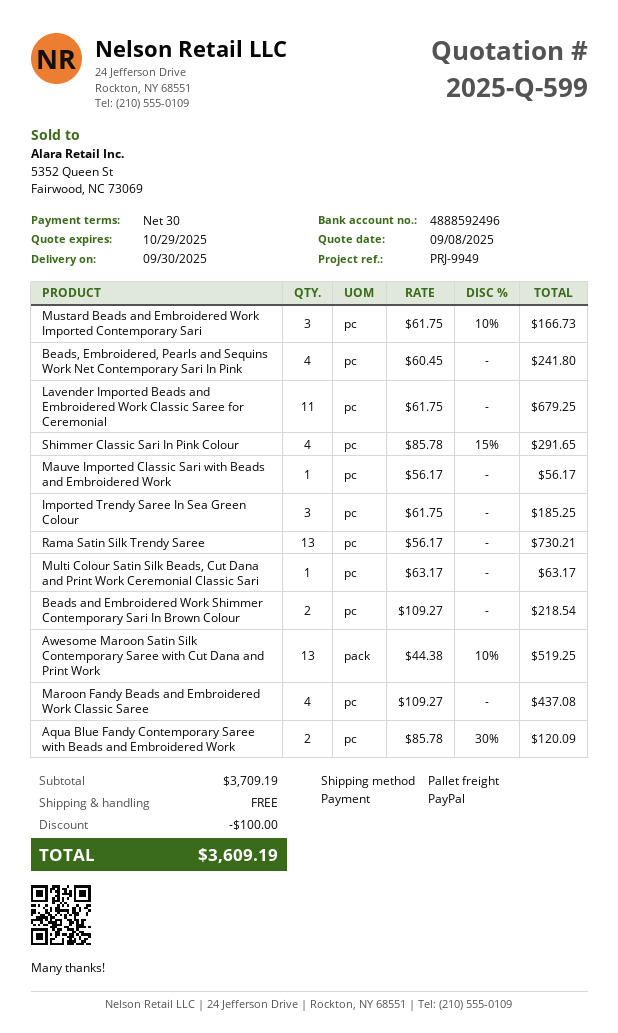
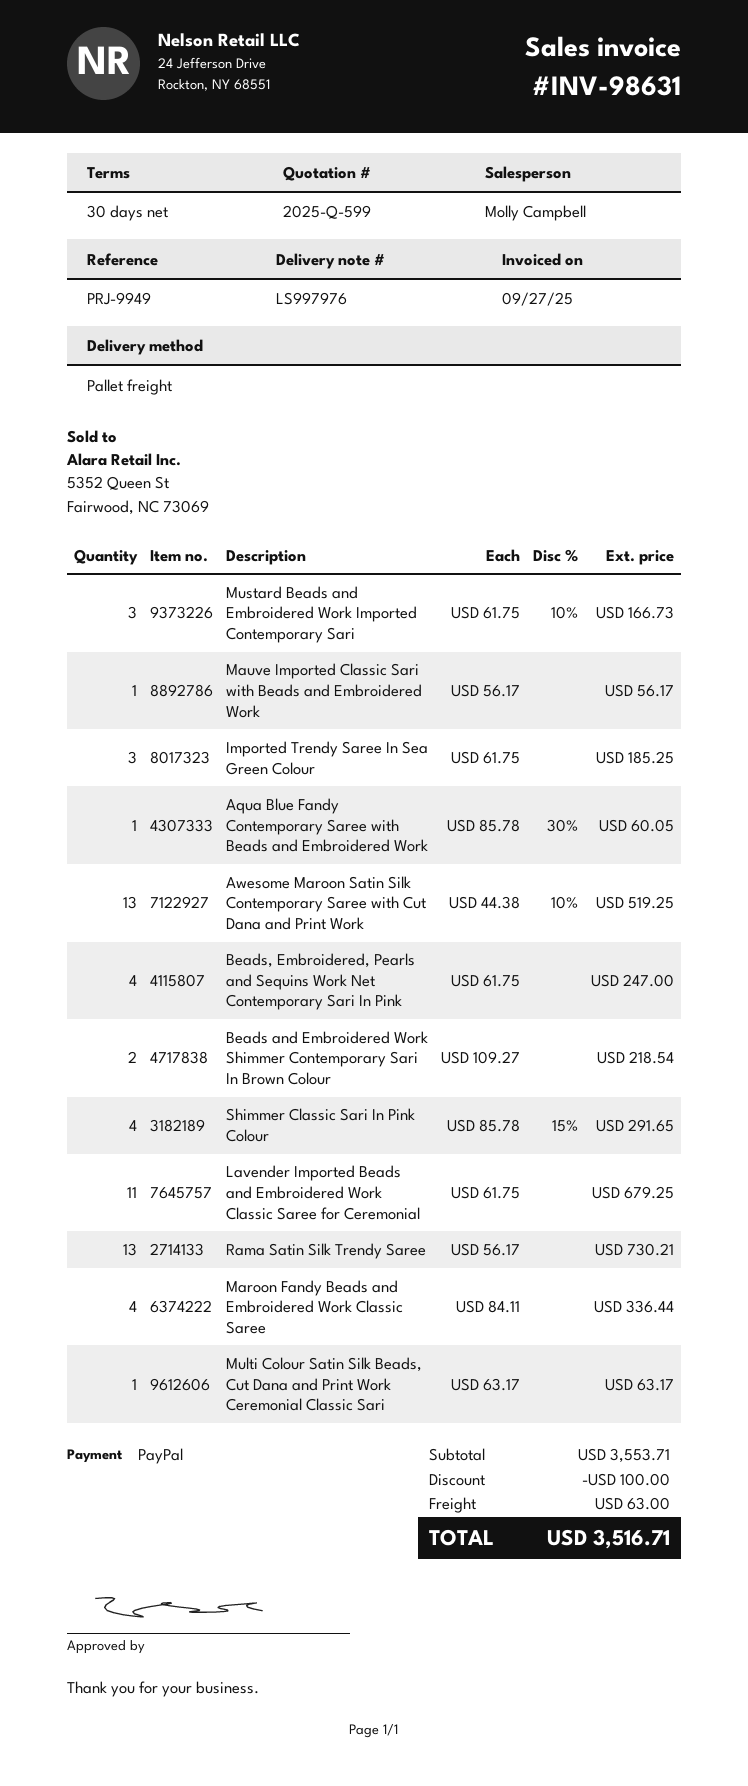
Beads, Embroidered, Pearls and Sequins Work Net Contemporary Sari In Pink: 4 x 60.45 = 241.80 -> 4 x 61.75 = 247.00
Maroon Fandy Beads and Embroidered Work Classic Saree: 4 x 109.27 = 437.08 -> 4 x 84.11 = 336.44
Aqua Blue Fandy Contemporary Saree with Beads and Embroidered Work: 2 x 85.78 - 30% = 120.09 -> 1 x 85.78 - 30% = 60.05
subtotal: 3709.19 -> 3553.71
shipping: 0.00 -> 63.00
total: 3609.19 -> 3516.71

